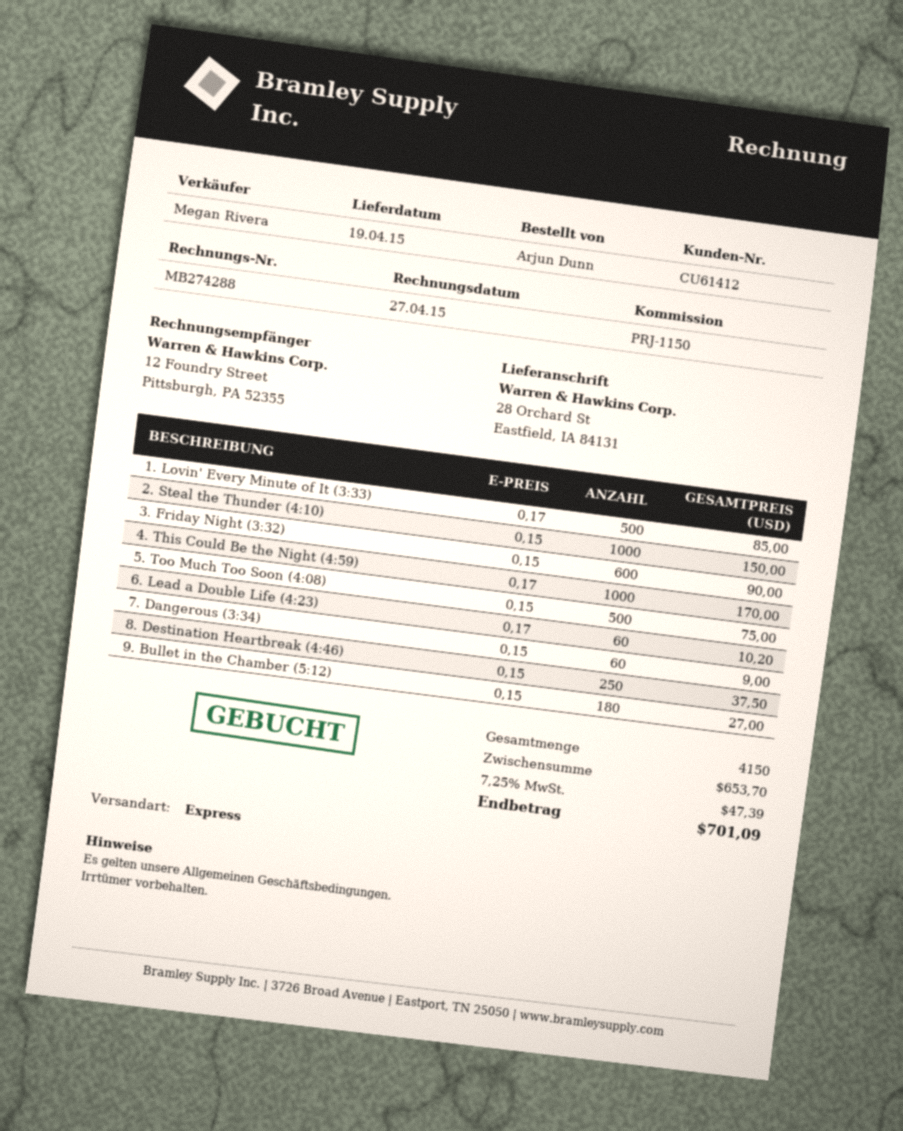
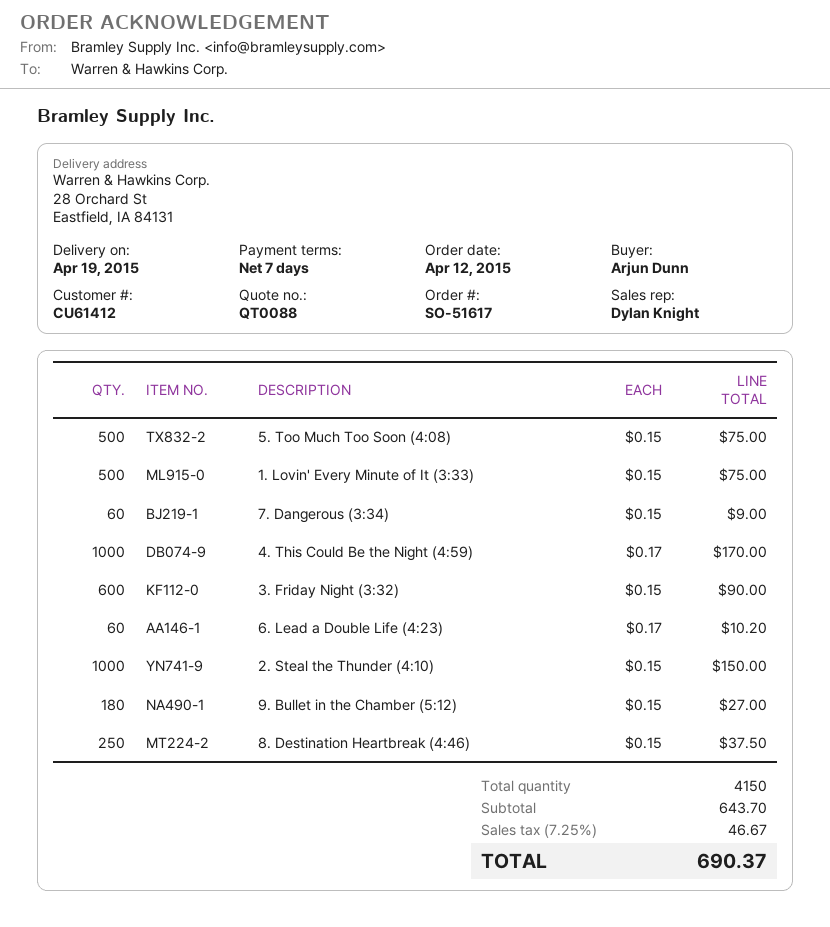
sales rep: Megan Rivera -> Dylan Knight
1. Lovin' Every Minute of It (3:33): 500 x 0.17 = 85.00 -> 500 x 0.15 = 75.00
subtotal: 653.70 -> 643.70
tax: 7.25% = 47.39 -> 7.25% = 46.67
total: 701.09 -> 690.37

